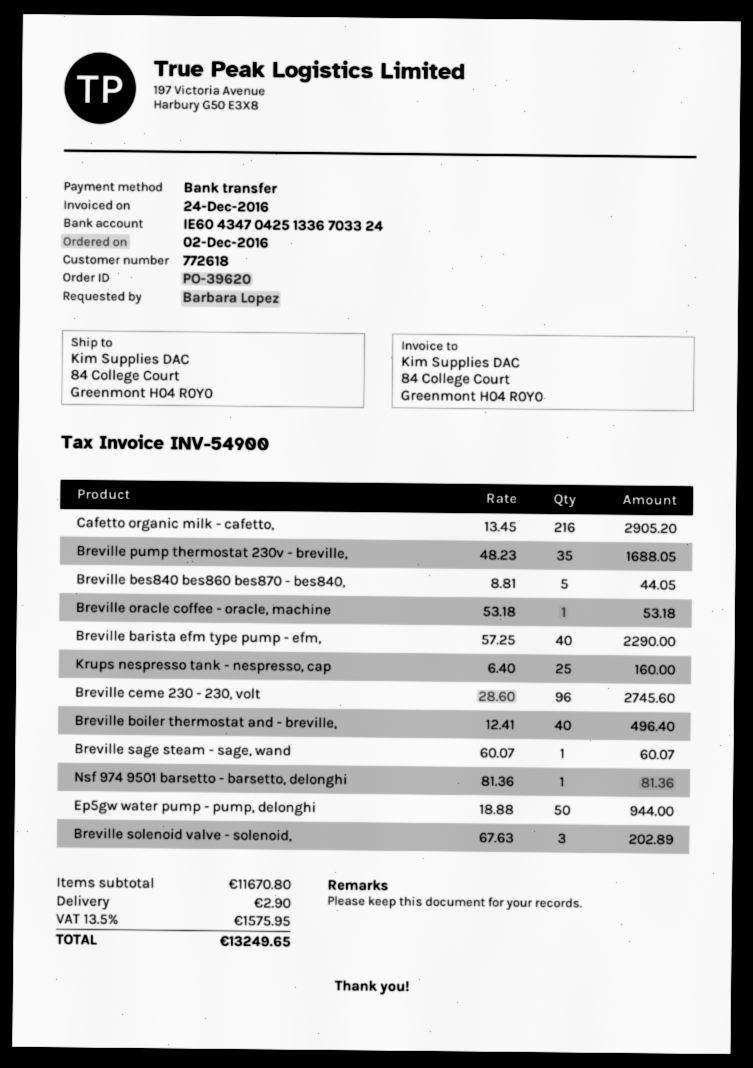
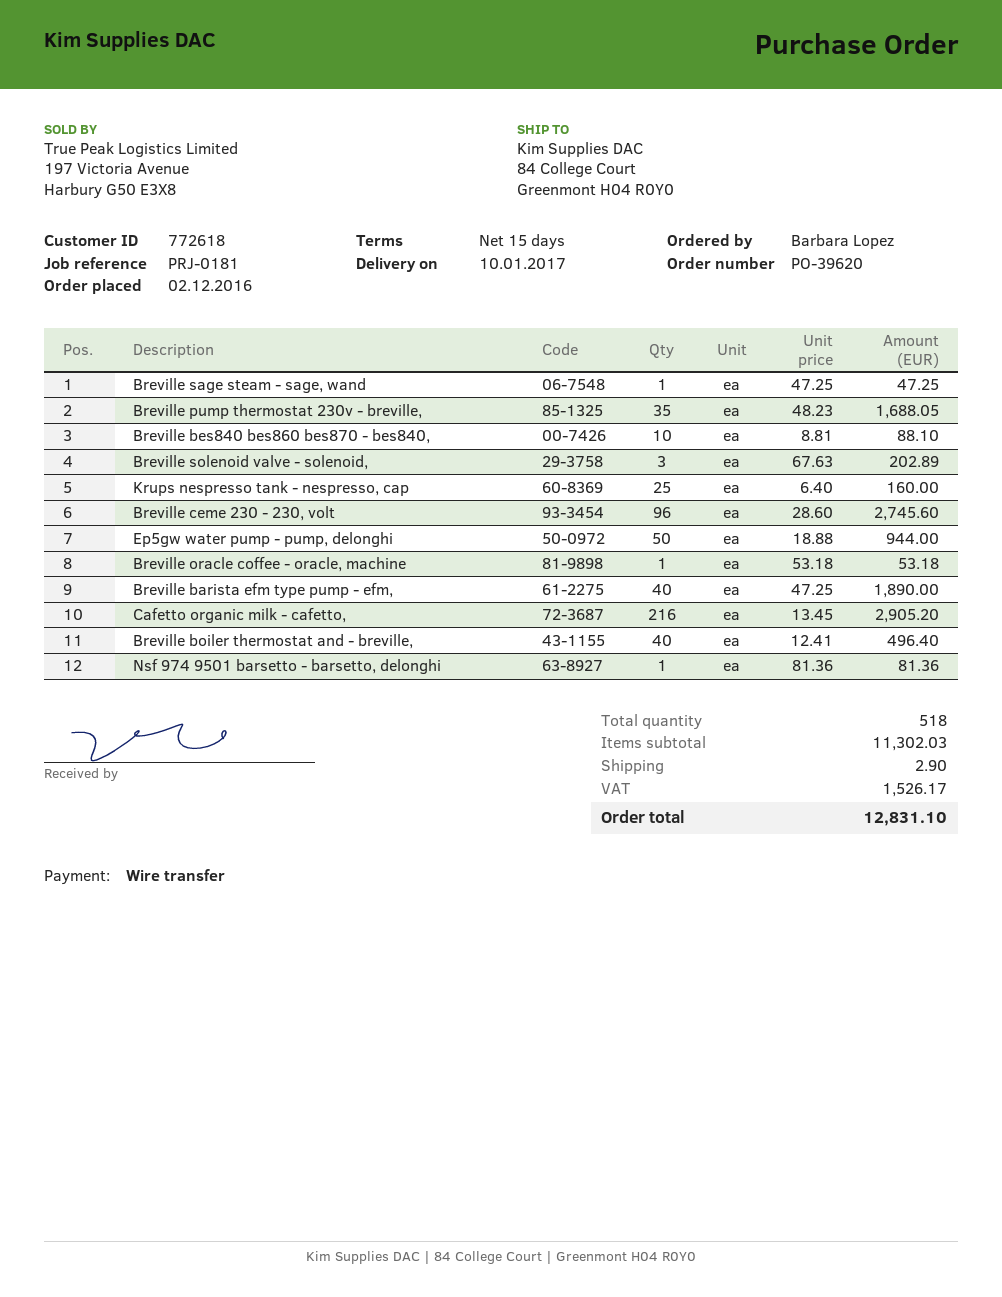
Breville bes840 bes860 bes870 - bes840,: 5 x 8.81 = 44.05 -> 10 x 8.81 = 88.10
Breville barista efm type pump - efm,: 40 x 57.25 = 2290.00 -> 40 x 47.25 = 1890.00
Breville sage steam - sage, wand: 1 x 60.07 = 60.07 -> 1 x 47.25 = 47.25
subtotal: 11670.80 -> 11302.03
tax: 1575.95 -> 1526.17
total: 13249.65 -> 12831.10

